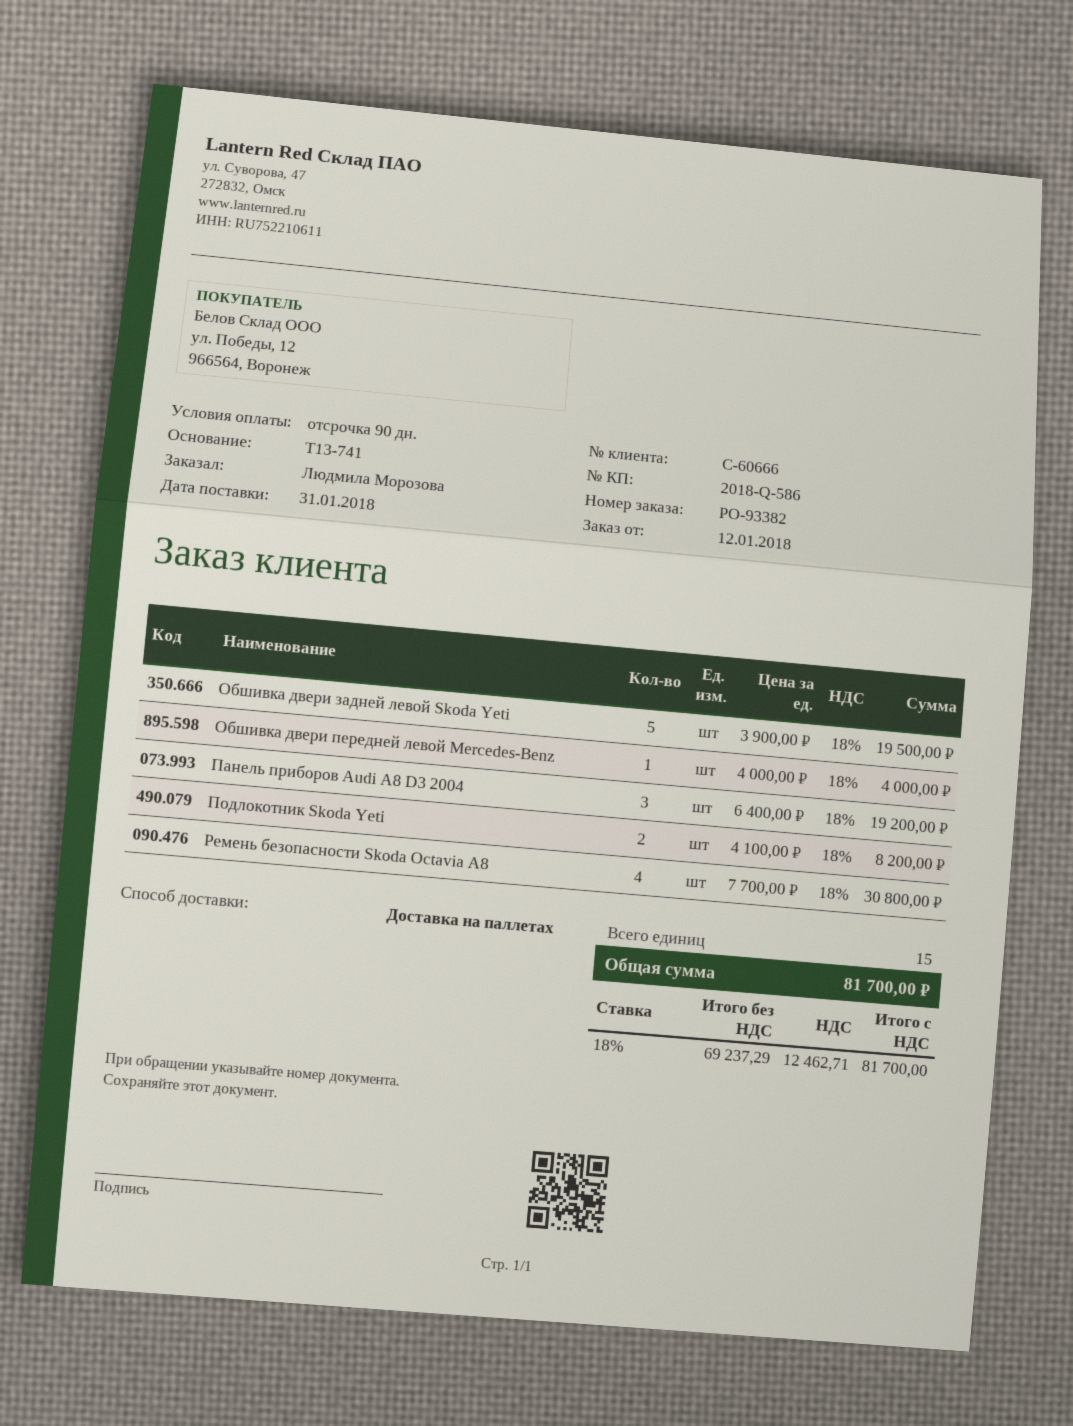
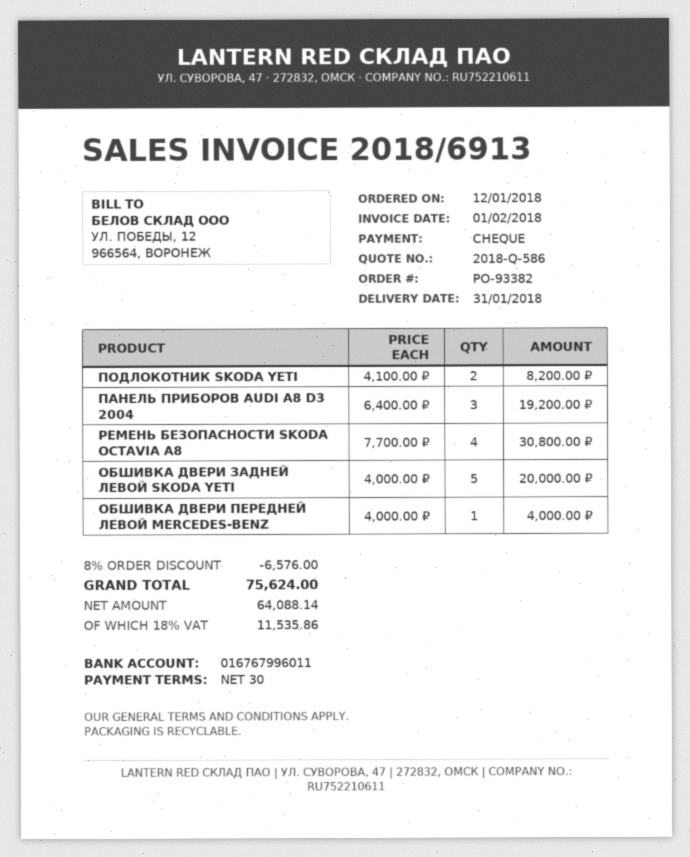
payment terms: 90 days -> 30 days
Обшивка двери задней левой Skoda Yeti: 5 x 3900.00 = 19500.00 -> 5 x 4000.00 = 20000.00
discount: none -> 8% = 6576.00
net: 69237.29 -> 64088.14
tax: 18% = 12462.71 -> 18% = 11535.86
total: 81700.00 -> 75624.00

